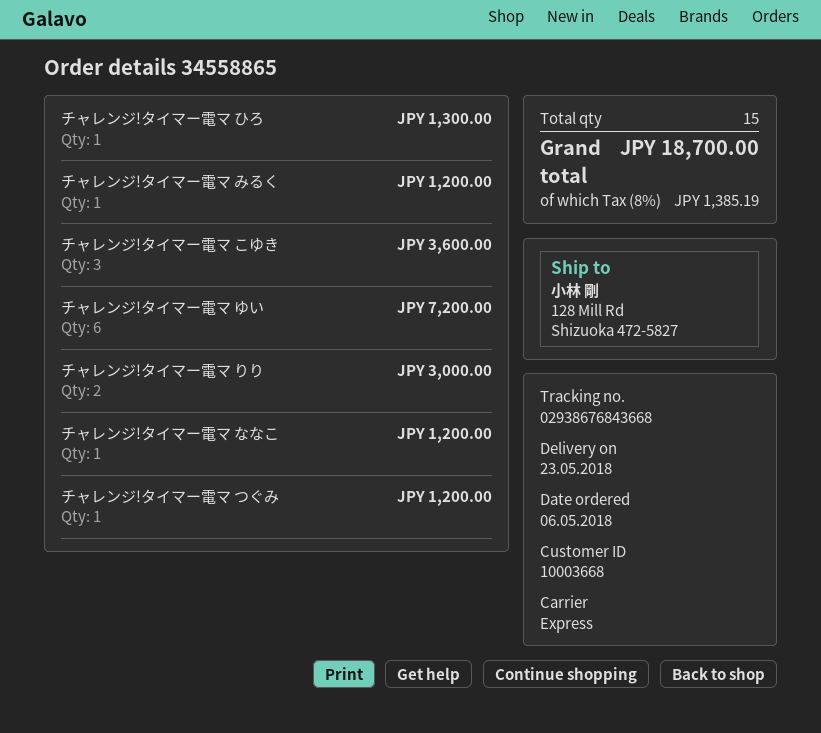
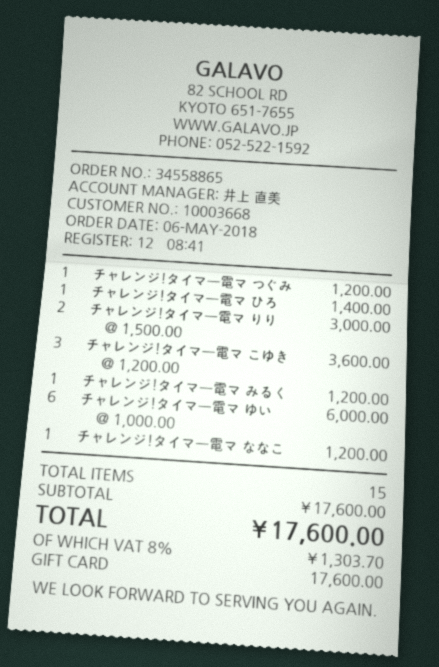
チャレンジ!タイマー電マ ひろ: 1 for 1300.00 -> 1 for 1400.00
チャレンジ!タイマー電マ ゆい: 6 for 7200.00 -> 6 for 6000.00
tax: 8% = 1385.19 -> 8% = 1303.70
total: 18700.00 -> 17600.00

